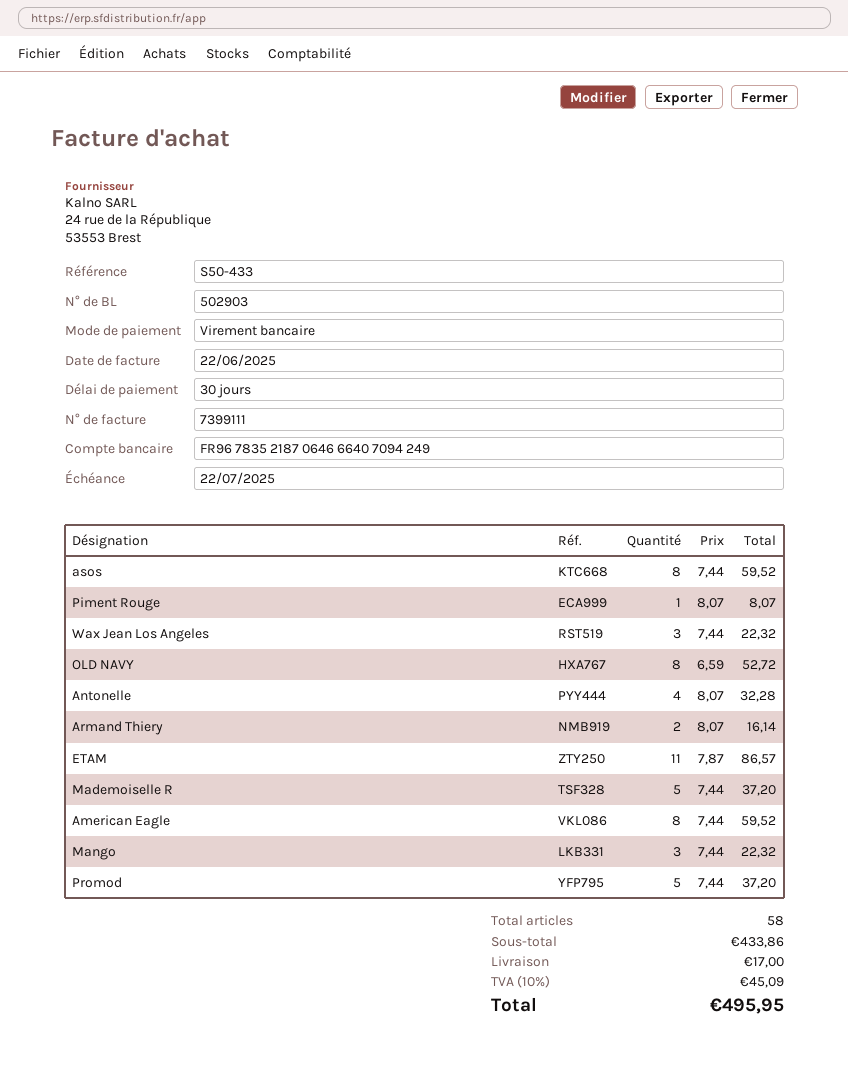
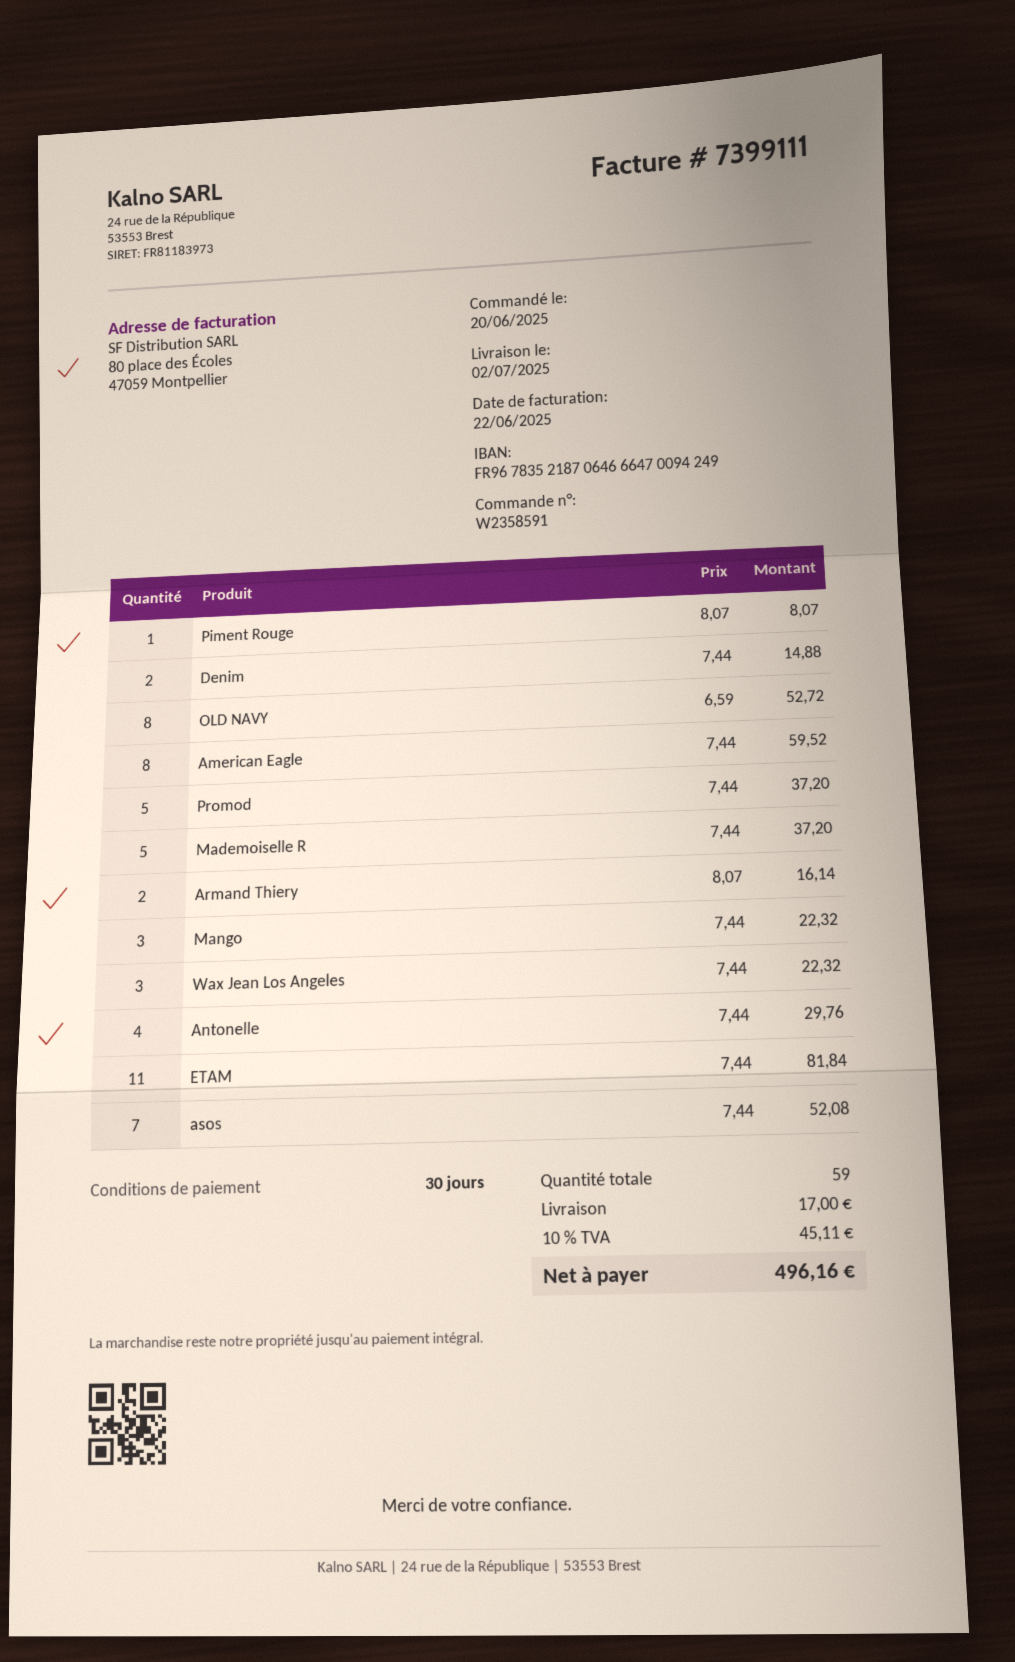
bank account: FR9678352187064666407094249 -> FR9678352187064666470094249
asos: 8 x 7.44 = 59.52 -> 7 x 7.44 = 52.08
Antonelle: 4 x 8.07 = 32.28 -> 4 x 7.44 = 29.76
ETAM: 11 x 7.87 = 86.57 -> 11 x 7.44 = 81.84
Denim: none -> 2 x 7.44 = 14.88
total quantity: 58 -> 59
tax: 10% = 45.09 -> 10% = 45.11
total: 495.95 -> 496.16

